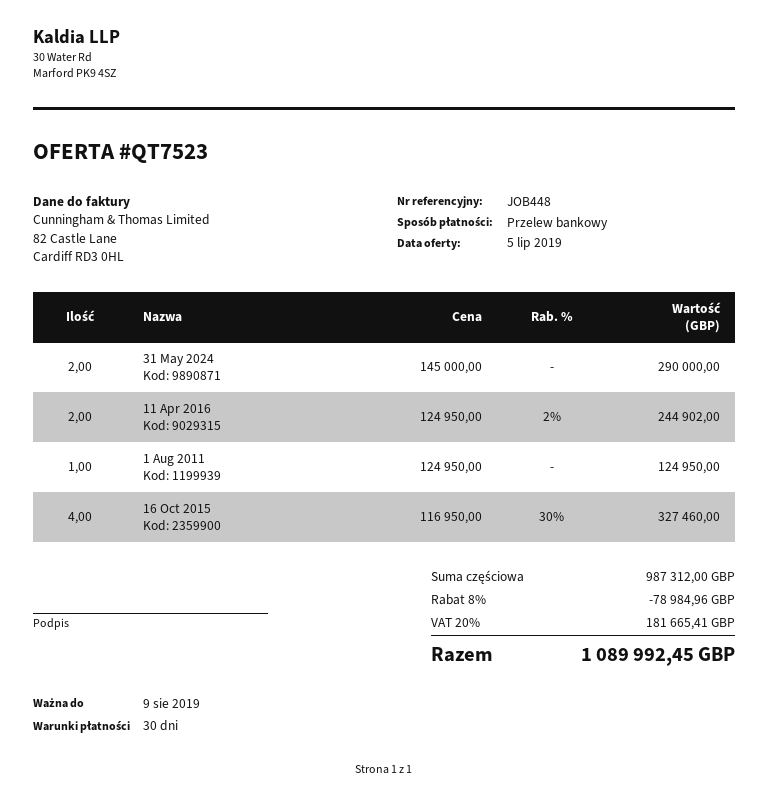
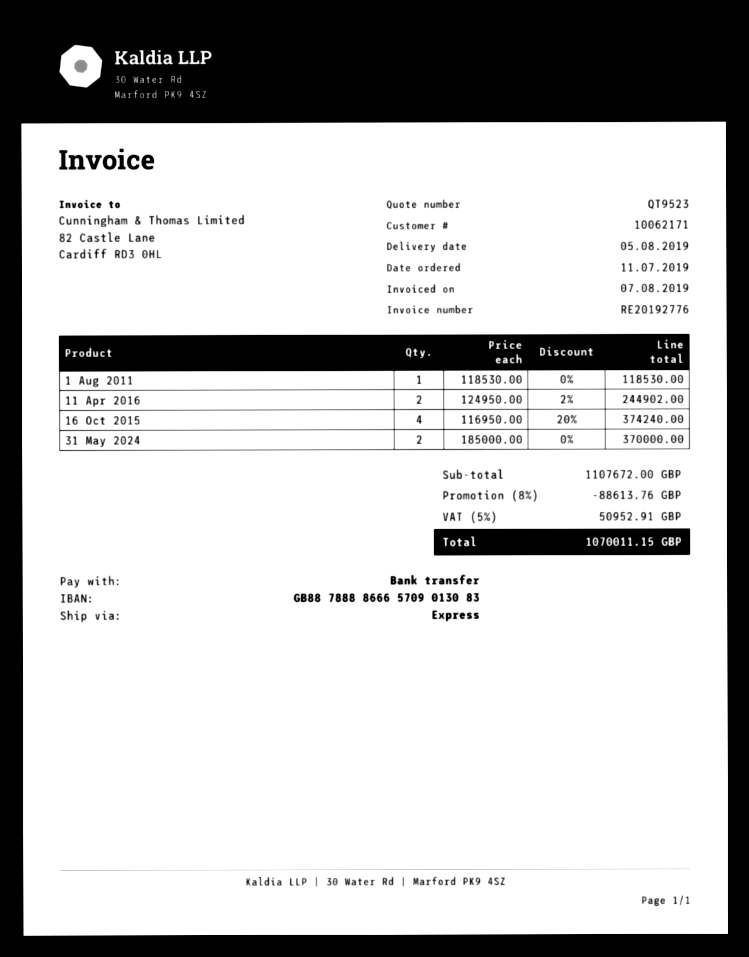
quote number: QT7523 -> QT9523
31 May 2024: 2 x 145000.00 = 290000.00 -> 2 x 185000.00 = 370000.00
1 Aug 2011: 1 x 124950.00 = 124950.00 -> 1 x 118530.00 = 118530.00
16 Oct 2015: 4 x 116950.00 - 30% = 327460.00 -> 4 x 116950.00 - 20% = 374240.00
subtotal: 987312.00 -> 1107672.00
discount: 8% = 78984.96 -> 8% = 88613.76
tax: 20% = 181665.41 -> 5% = 50952.91
total: 1089992.45 -> 1070011.15

